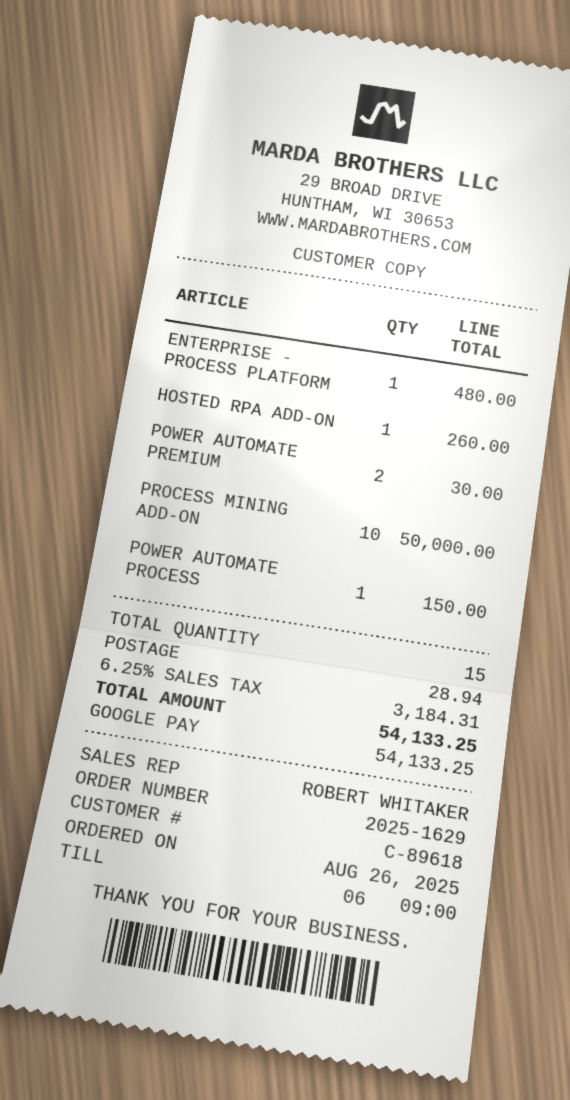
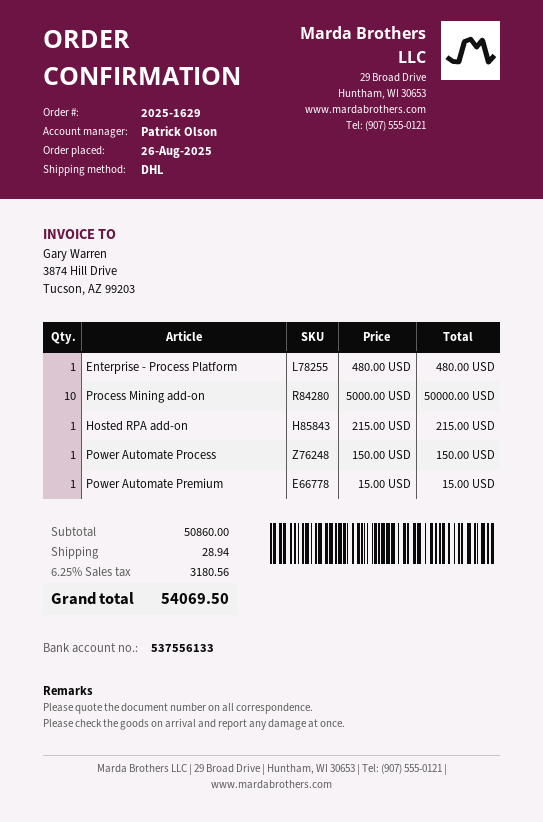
sales rep: ROBERT WHITAKER -> Patrick Olson
HOSTED RPA ADD-ON: 1 for 260.00 -> 1 for 215.00
POWER AUTOMATE PREMIUM: 2 for 30.00 -> 1 for 15.00
tax: 6.25% = 3184.31 -> 6.25% = 3180.56
total: 54133.25 -> 54069.50

